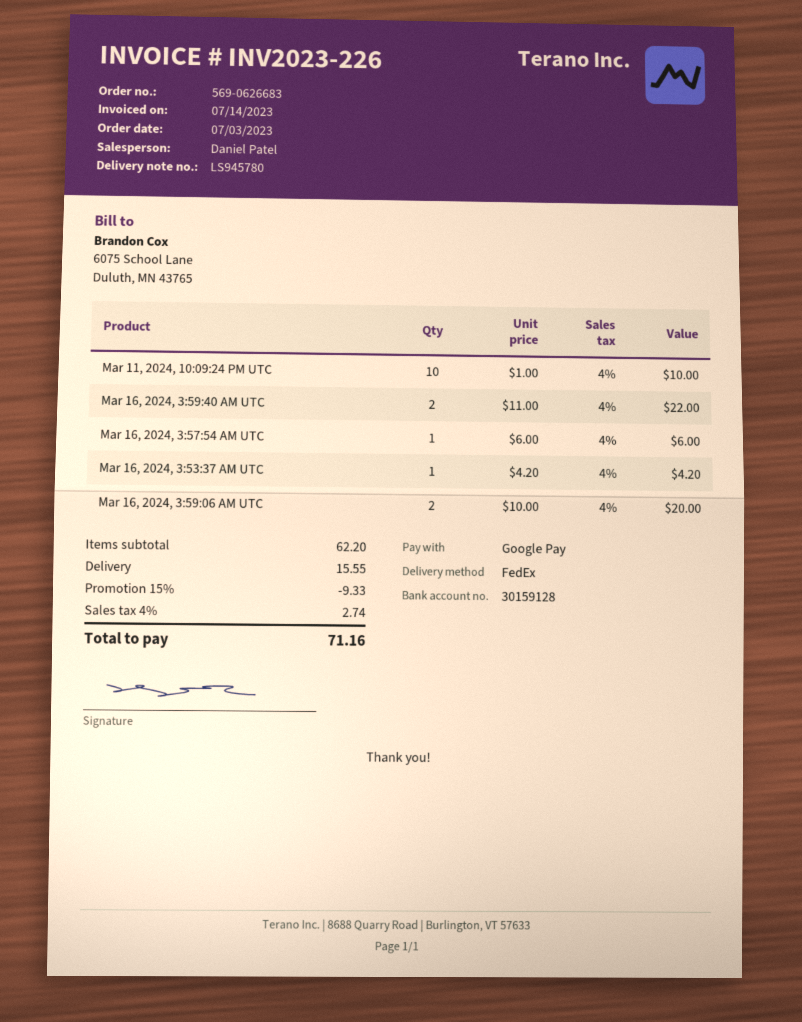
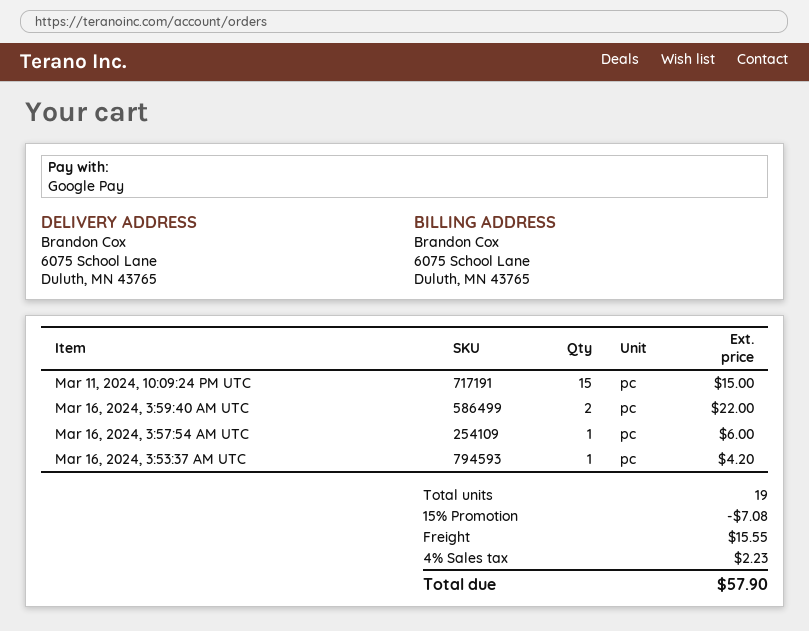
Mar 11, 2024, 10:09:24 PM UTC: 10 for 10.00 -> 15 for 15.00
Mar 16, 2024, 3:59:06 AM UTC: 2 for 20.00 -> none
discount: 15% = 9.33 -> 15% = 7.08
tax: 4% = 2.74 -> 4% = 2.23
total: 71.16 -> 57.90

